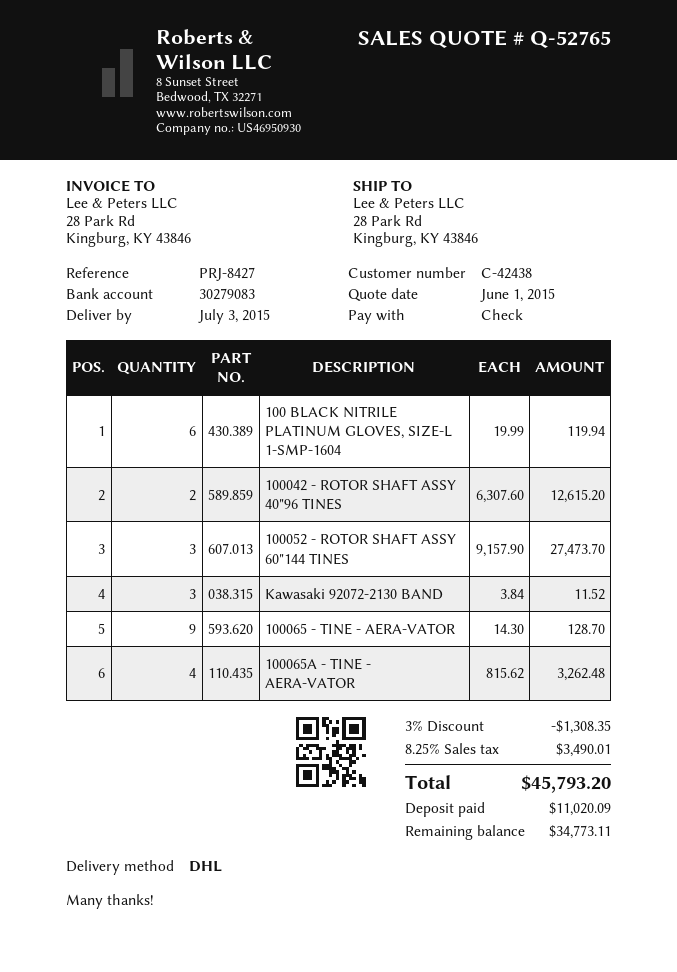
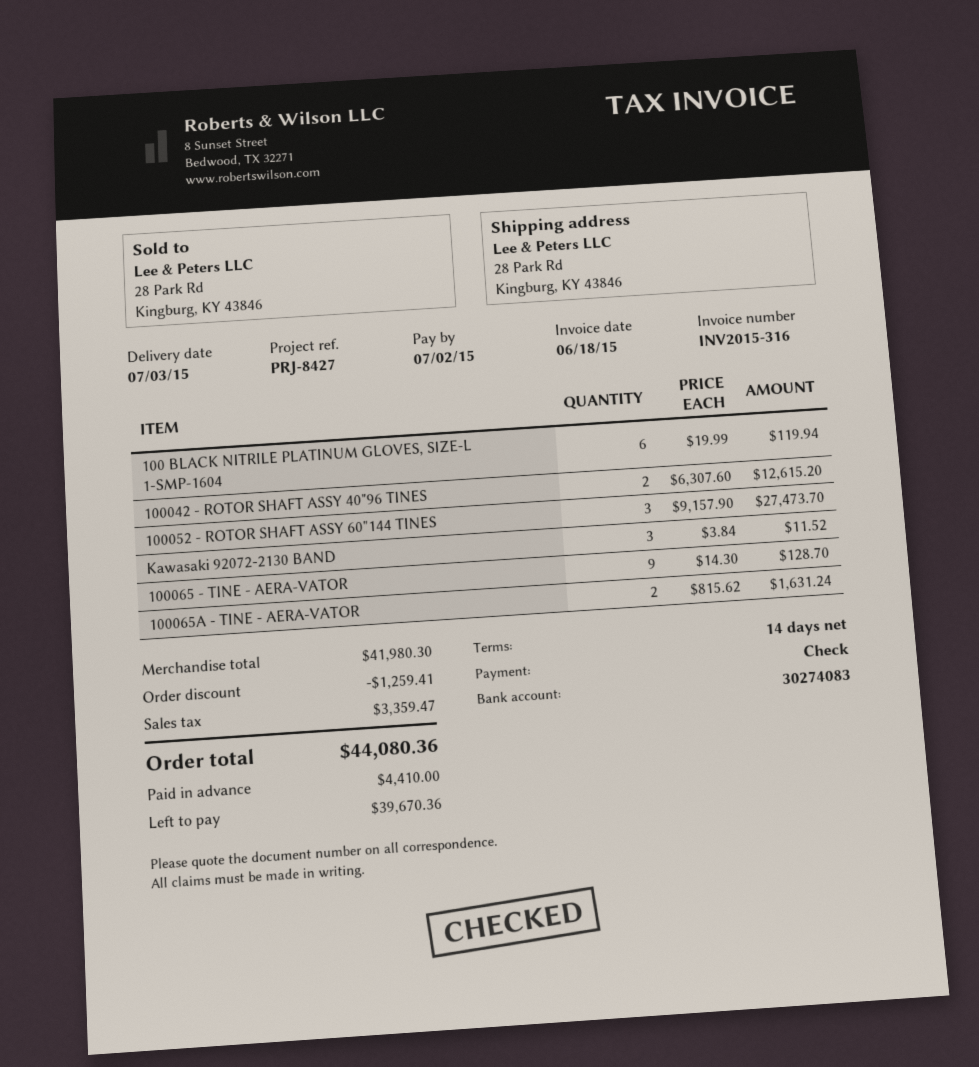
bank account: 30279083 -> 30274083
100065A - TINE - AERA-VATOR: 4 x 815.62 = 3262.48 -> 2 x 815.62 = 1631.24
discount: 1308.35 -> 1259.41
tax: 3490.01 -> 3359.47
total: 45793.20 -> 44080.36
deposit: 11020.09 -> 4410.00
balance: 34773.11 -> 39670.36

